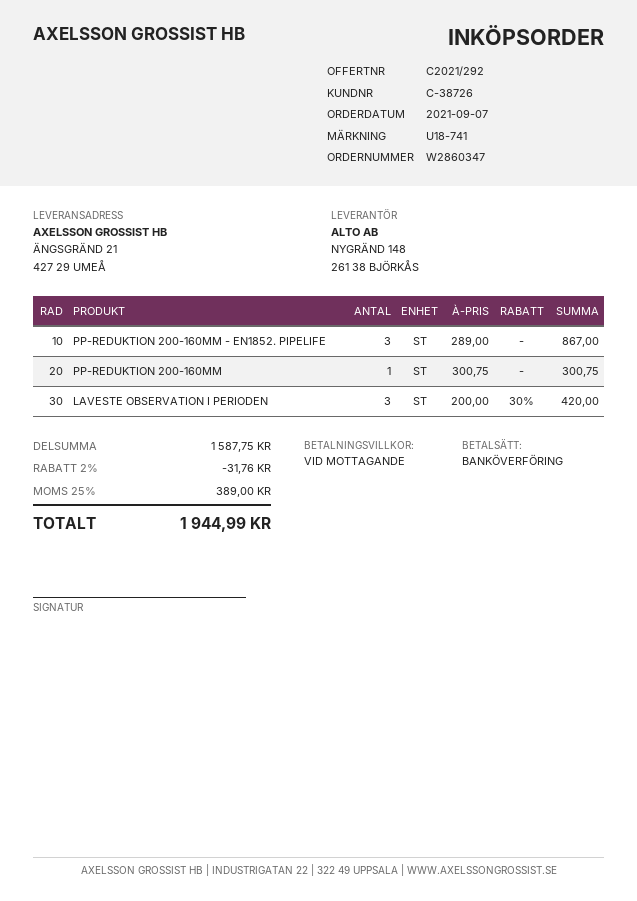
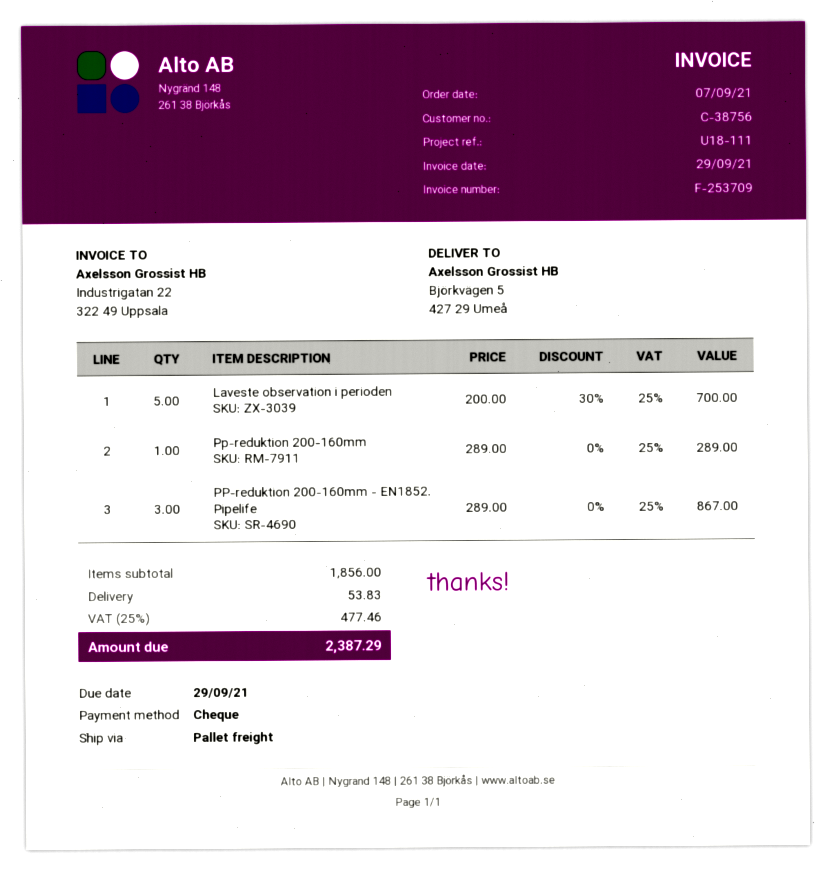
customer number: C-38726 -> C-38756
reference: U18-741 -> U18-111
payment method: bank transfer -> cheque
ship to: ÄNGSGRÄND 21, 427 29 UMEÅ -> Björkvägen 5, 427 29 Umeå
PP-REDUKTION 200-160MM: 1 x 300.75 = 300.75 -> 1 x 289.00 = 289.00
LAVESTE OBSERVATION I PERIODEN: 3 x 200.00 - 30% = 420.00 -> 5 x 200.00 - 30% = 700.00
subtotal: 1587.75 -> 1856.00
discount: 2% = 31.76 -> none
shipping: none -> 53.83
tax: 25% = 389.00 -> 25% = 477.46
total: 1944.99 -> 2387.29

